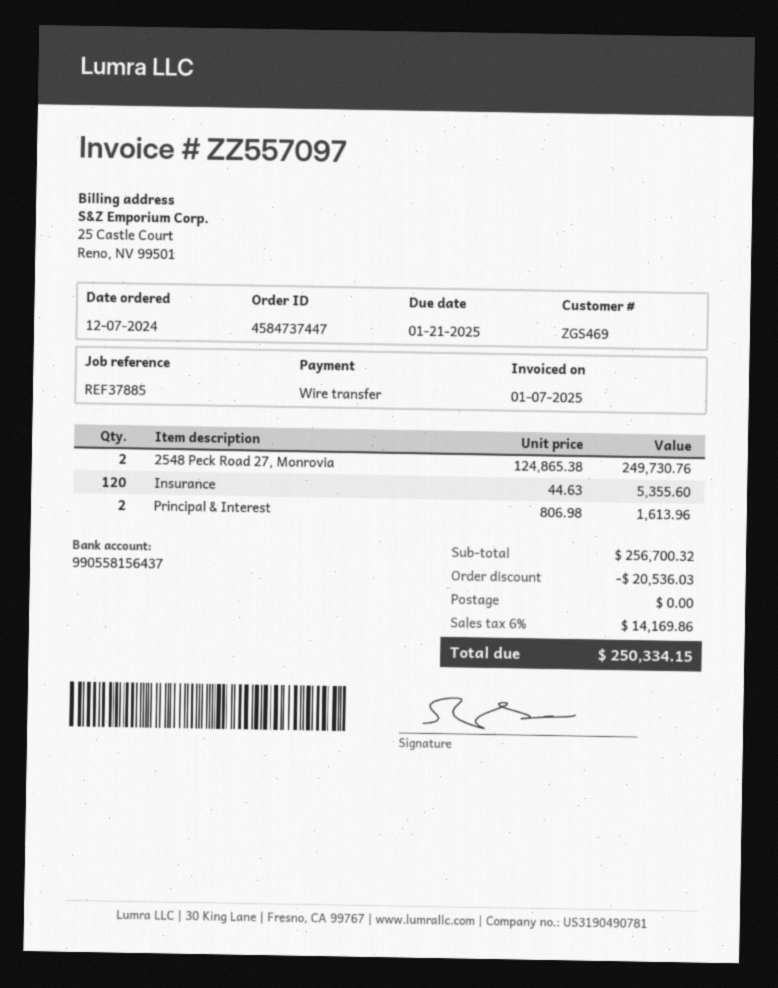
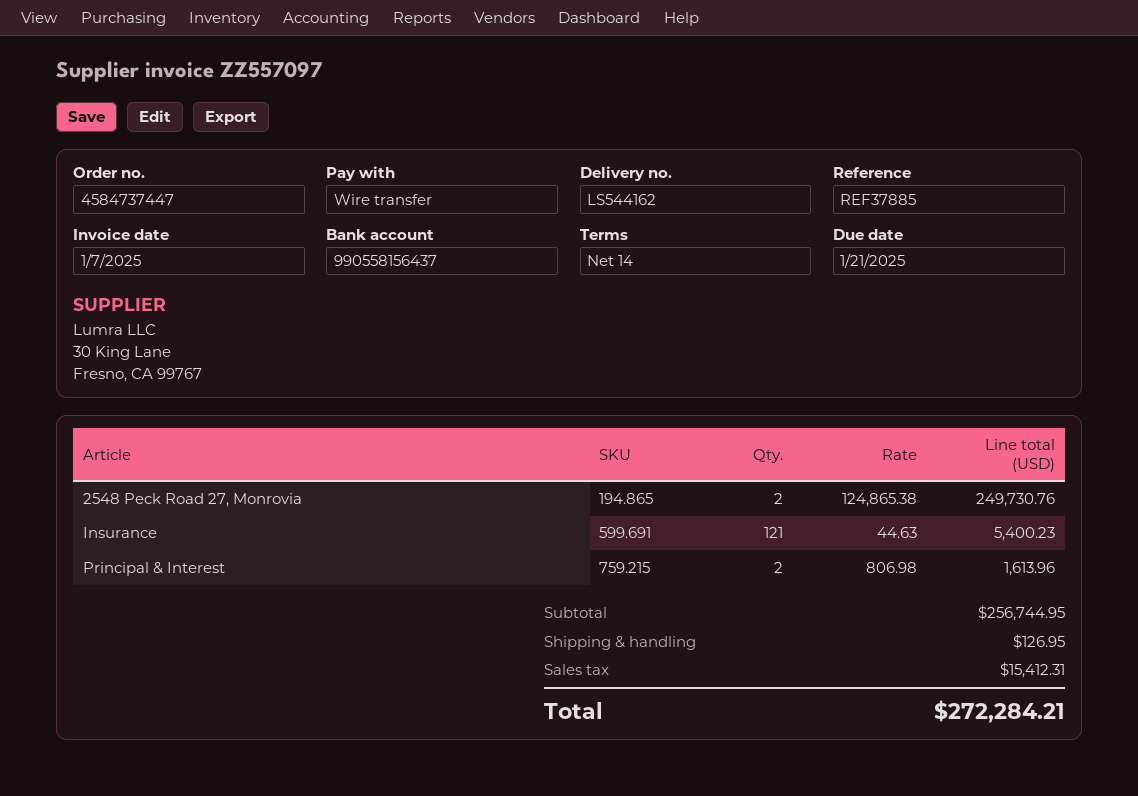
Insurance: 120 x 44.63 = 5355.60 -> 121 x 44.63 = 5400.23
subtotal: 256700.32 -> 256744.95
discount: 20536.03 -> none
shipping: 0.00 -> 126.95
tax: 14169.86 -> 15412.31
total: 250334.15 -> 272284.21

